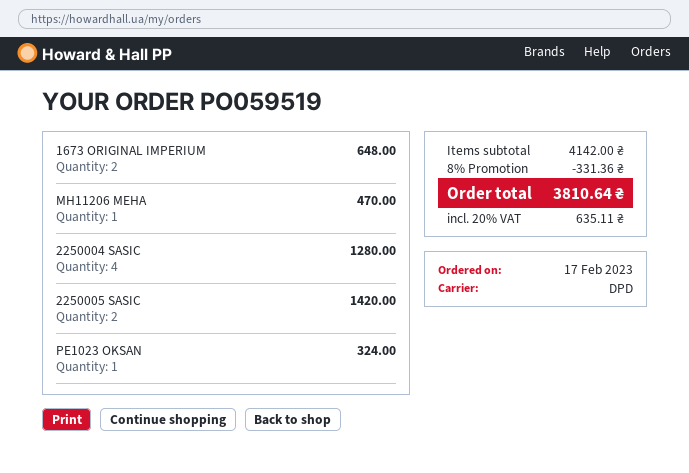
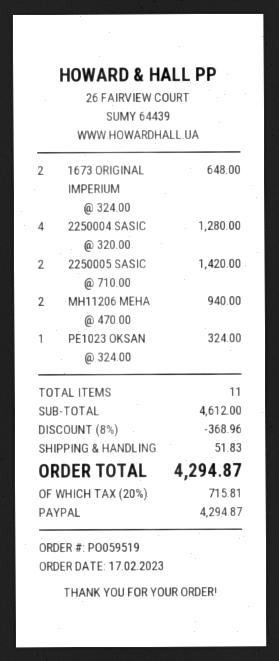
MH11206 MEHA: 1 for 470.00 -> 2 for 940.00
subtotal: 4142.00 -> 4612.00
discount: 8% = 331.36 -> 8% = 368.96
shipping: none -> 51.83
tax: 20% = 635.11 -> 20% = 715.81
total: 3810.64 -> 4294.87

